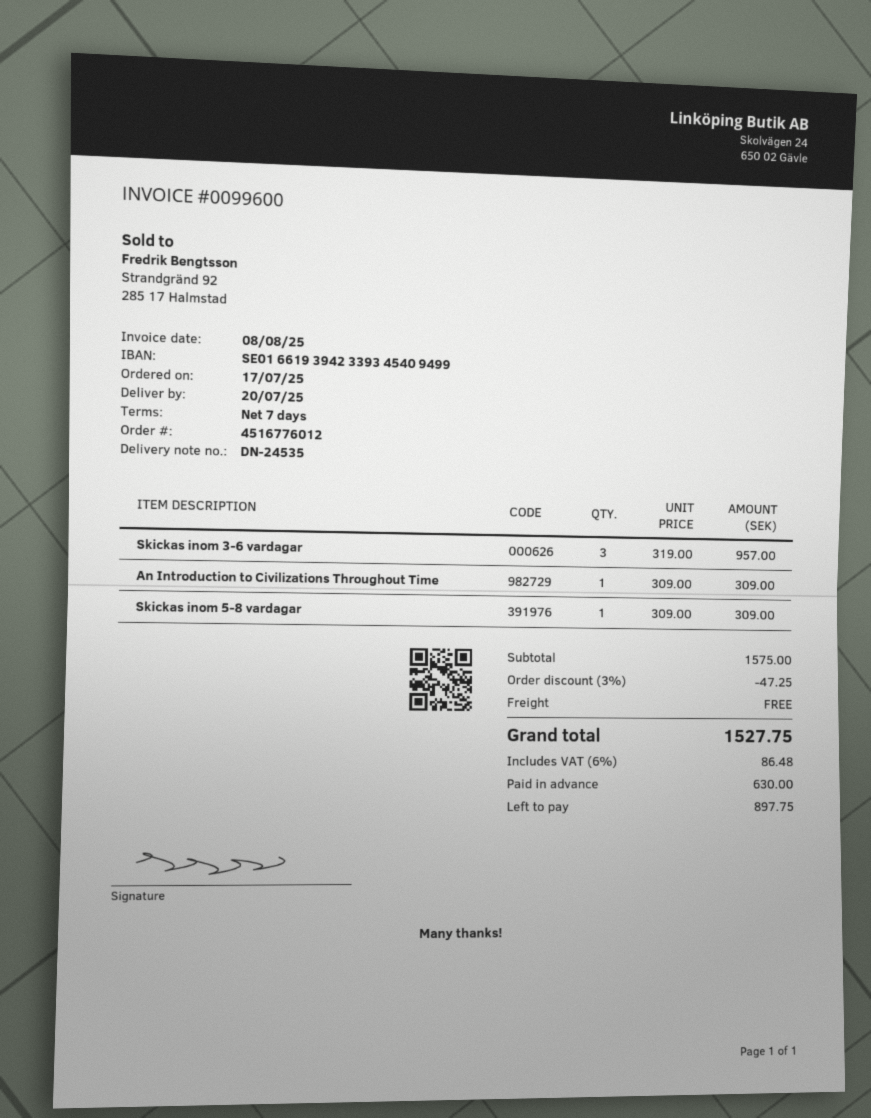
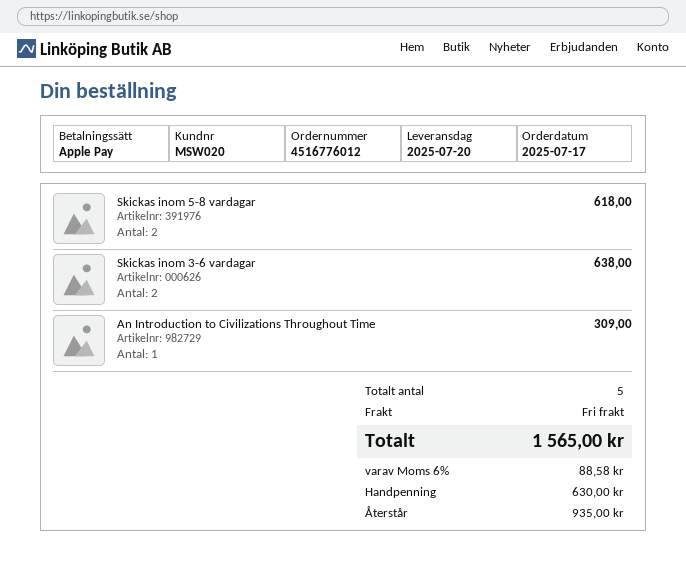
Skickas inom 3-6 vardagar: 3 for 957.00 -> 2 for 638.00
Skickas inom 5-8 vardagar: 1 for 309.00 -> 2 for 618.00
discount: 3% = 47.25 -> none
tax: 6% = 86.48 -> 6% = 88.58
total: 1527.75 -> 1565.00
balance: 897.75 -> 935.00

